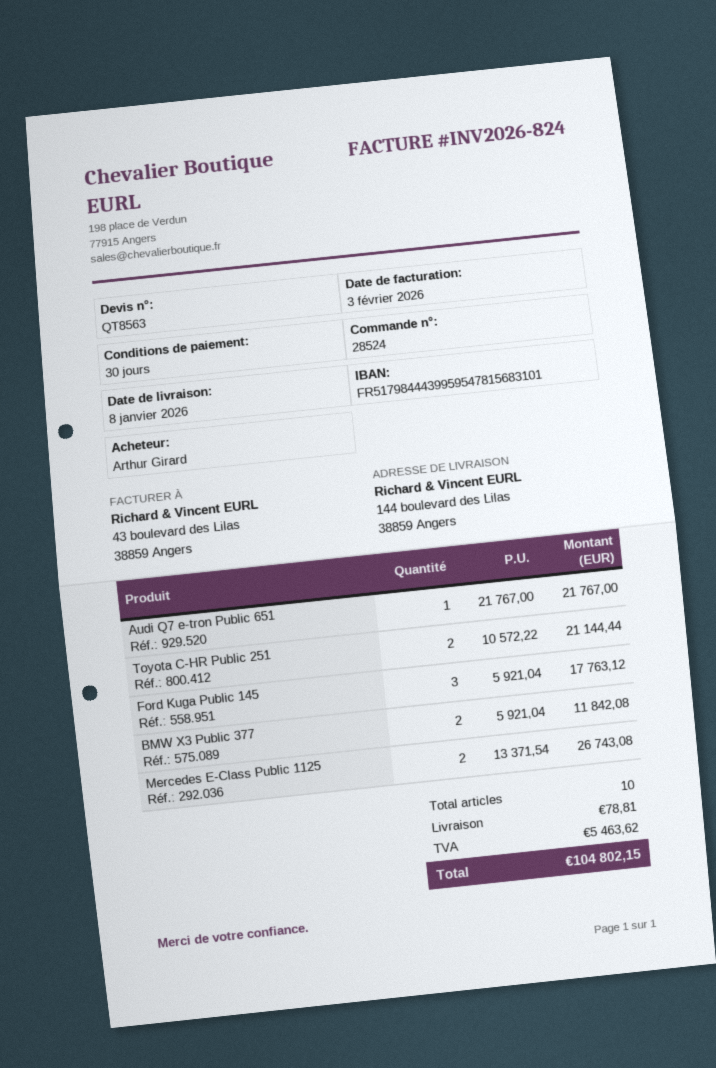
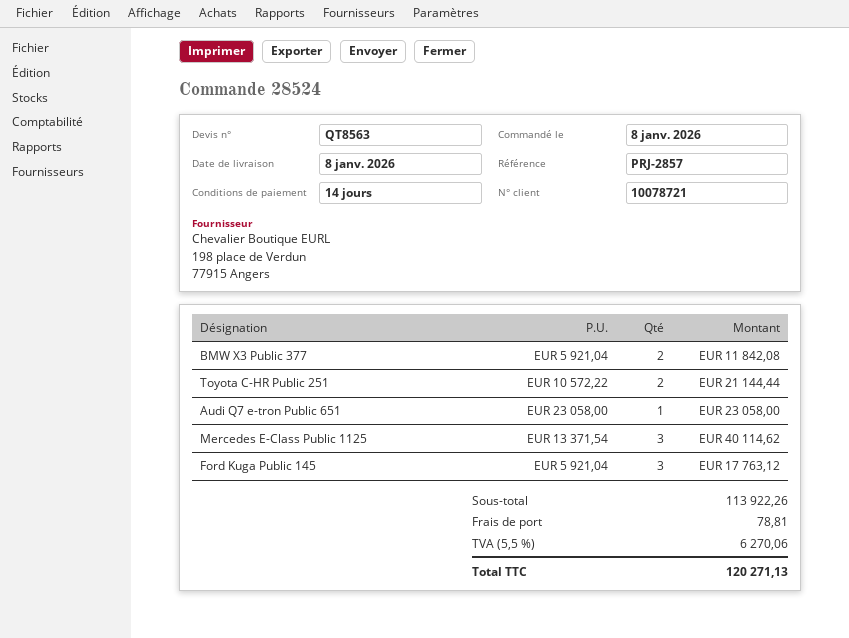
payment terms: 30 days -> 14 days
Audi Q7 e-tron Public 651: 1 x 21767.00 = 21767.00 -> 1 x 23058.00 = 23058.00
Mercedes E-Class Public 1125: 2 x 13371.54 = 26743.08 -> 3 x 13371.54 = 40114.62
tax: 5463.62 -> 6270.06
total: 104802.15 -> 120271.13

